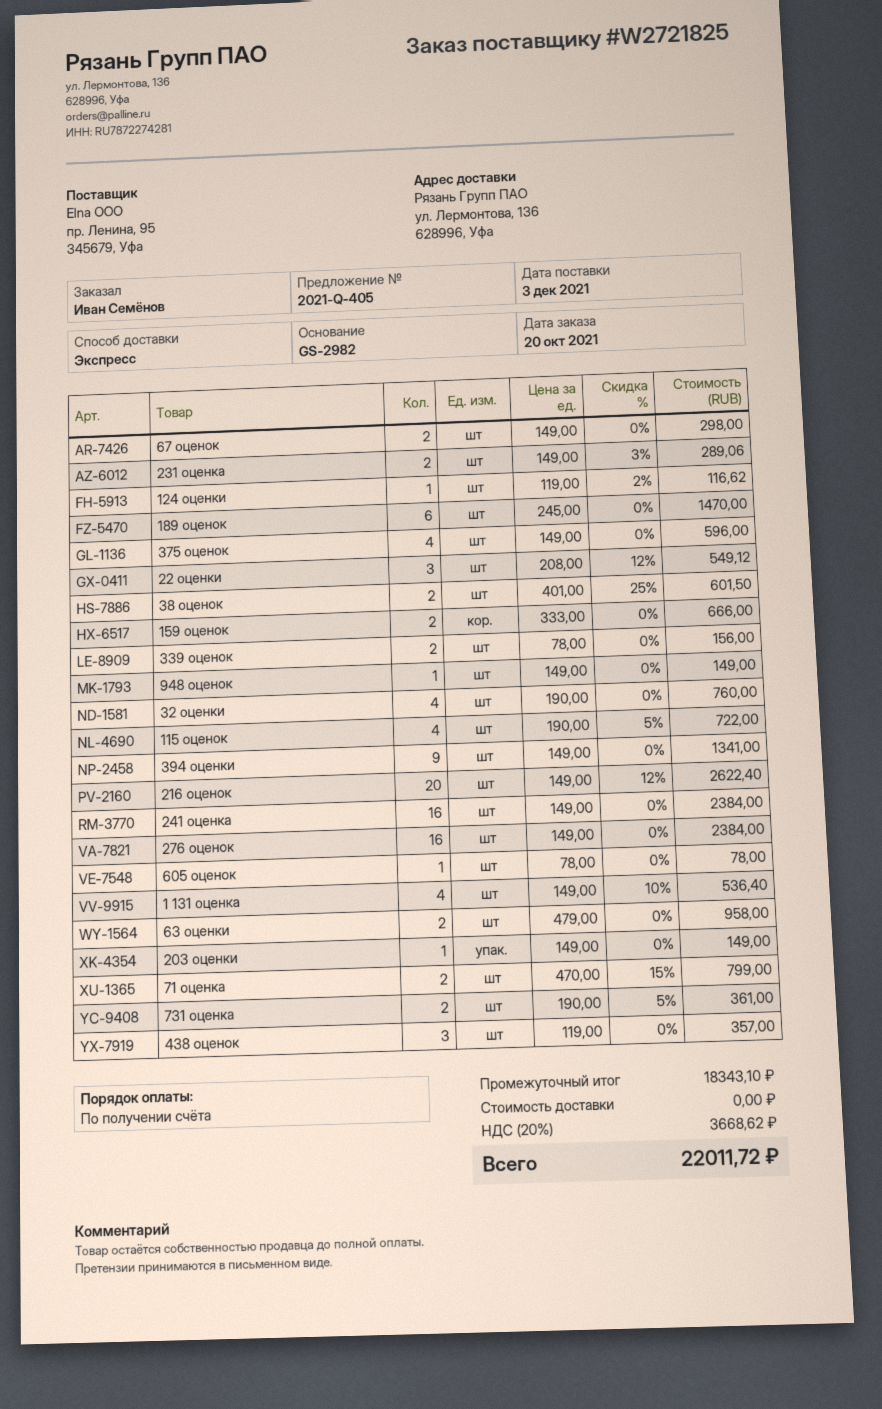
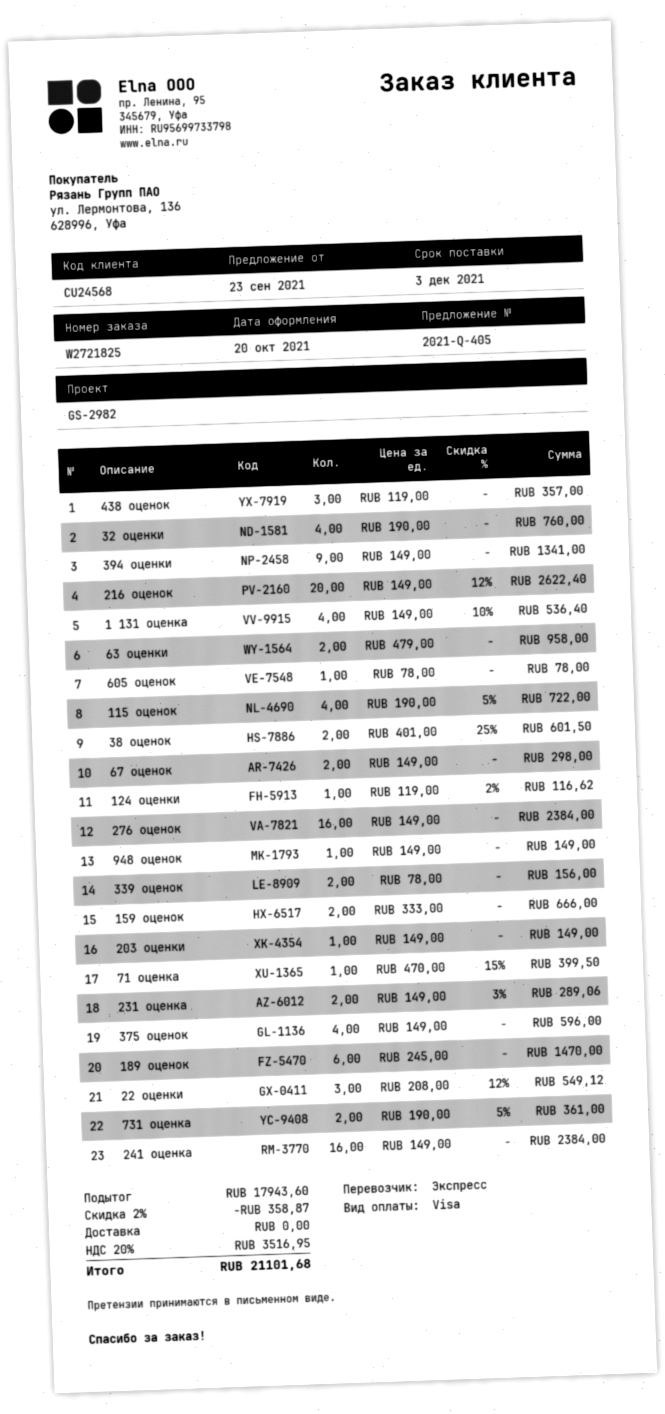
71 оценка: 2 x 470.00 - 15% = 799.00 -> 1 x 470.00 - 15% = 399.50
subtotal: 18343.10 -> 17943.60
discount: none -> 2% = 358.87
tax: 20% = 3668.62 -> 20% = 3516.95
total: 22011.72 -> 21101.68

